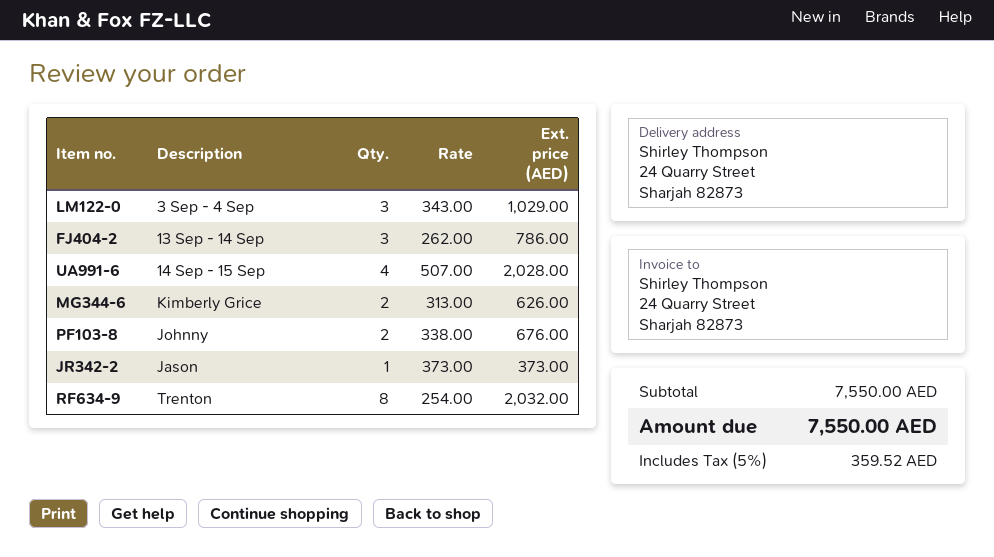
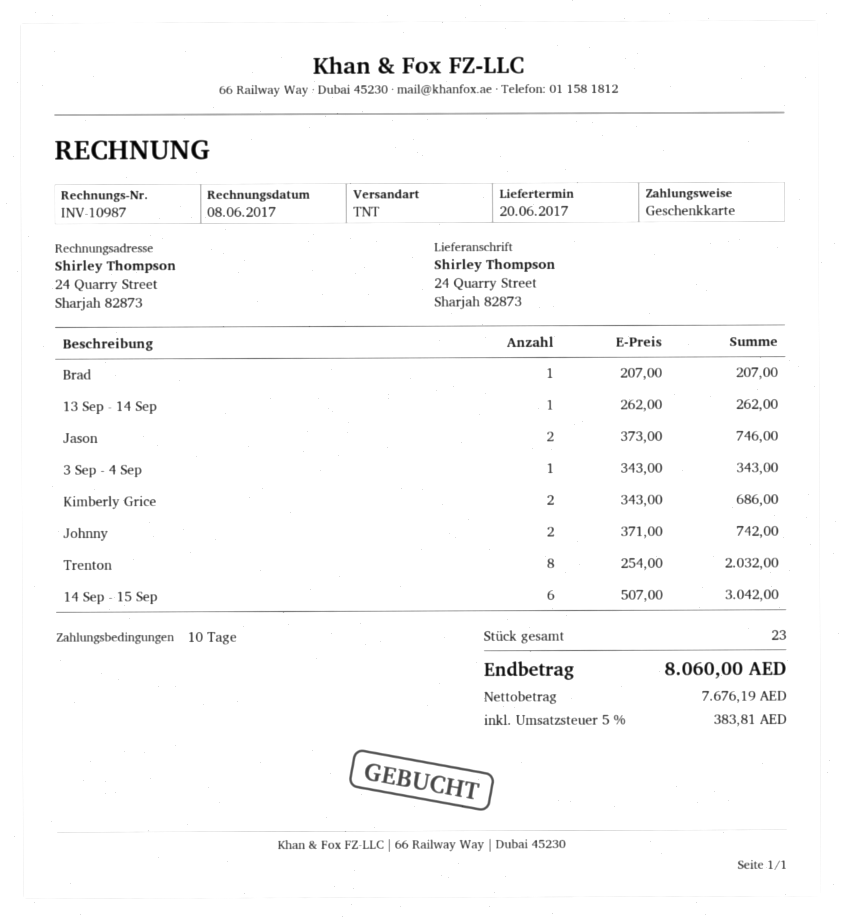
3 Sep - 4 Sep: 3 x 343.00 = 1029.00 -> 1 x 343.00 = 343.00
13 Sep - 14 Sep: 3 x 262.00 = 786.00 -> 1 x 262.00 = 262.00
14 Sep - 15 Sep: 4 x 507.00 = 2028.00 -> 6 x 507.00 = 3042.00
Kimberly Grice: 2 x 313.00 = 626.00 -> 2 x 343.00 = 686.00
Johnny: 2 x 338.00 = 676.00 -> 2 x 371.00 = 742.00
Jason: 1 x 373.00 = 373.00 -> 2 x 373.00 = 746.00
Brad: none -> 1 x 207.00 = 207.00
tax: 5% = 359.52 -> 5% = 383.81
total: 7550.00 -> 8060.00

